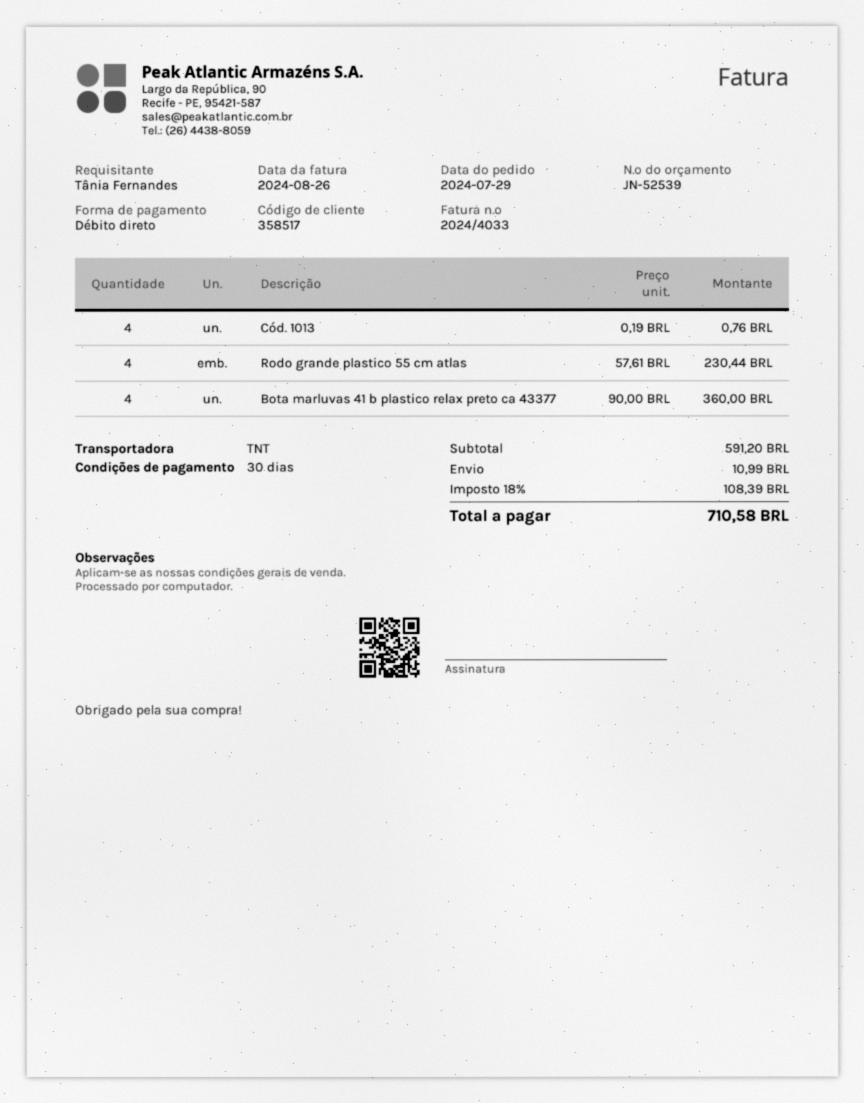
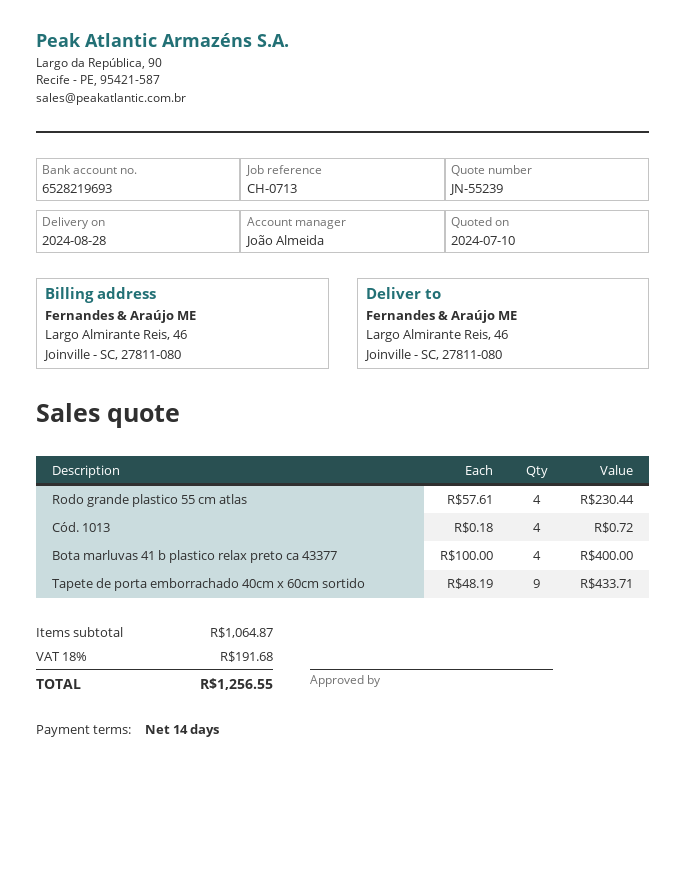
quote number: JN-52539 -> JN-55239
payment terms: 30 days -> 14 days
Cód. 1013: 4 x 0.19 = 0.76 -> 4 x 0.18 = 0.72
Bota marluvas 41 b plastico relax preto ca 43377: 4 x 90.00 = 360.00 -> 4 x 100.00 = 400.00
Tapete de porta emborrachado 40cm x 60cm sortido: none -> 9 x 48.19 = 433.71
subtotal: 591.20 -> 1064.87
shipping: 10.99 -> none
tax: 18% = 108.39 -> 18% = 191.68
total: 710.58 -> 1256.55

